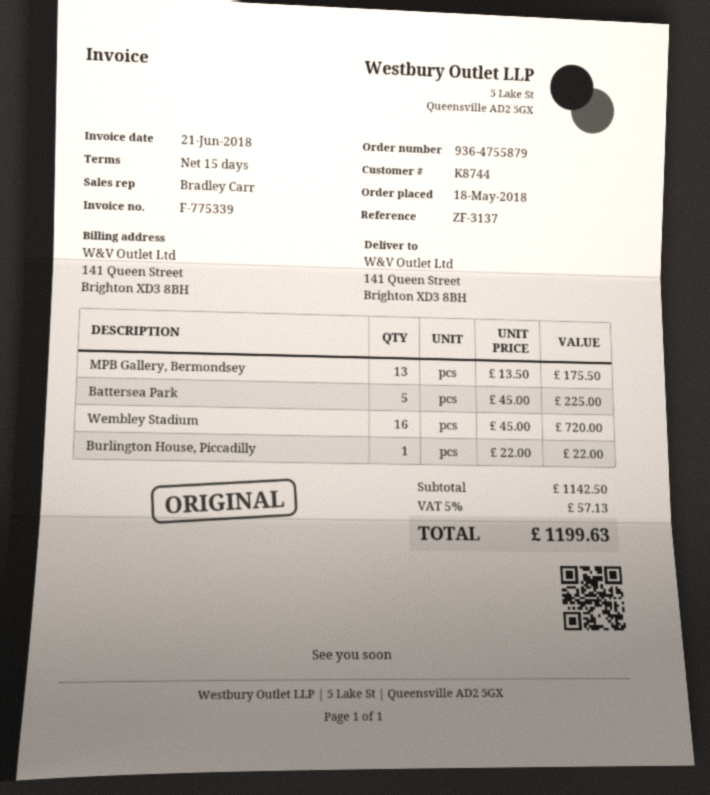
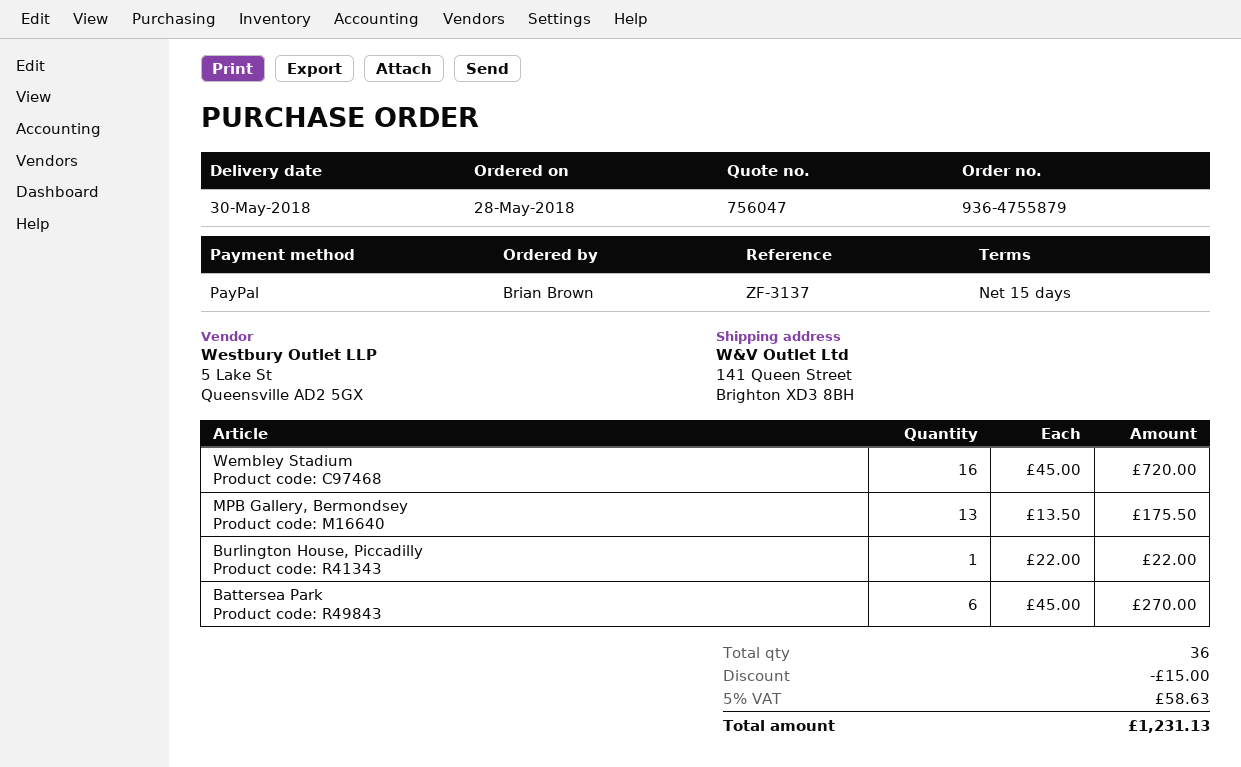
order date: 2018-05-18 -> 2018-05-28
Battersea Park: 5 x 45.00 = 225.00 -> 6 x 45.00 = 270.00
discount: none -> 15.00
tax: 5% = 57.13 -> 5% = 58.63
total: 1199.63 -> 1231.13

